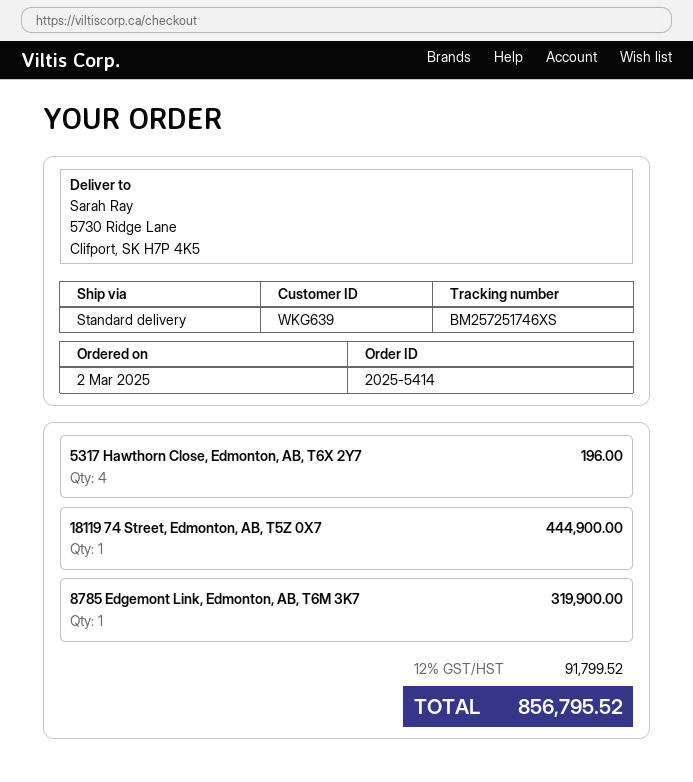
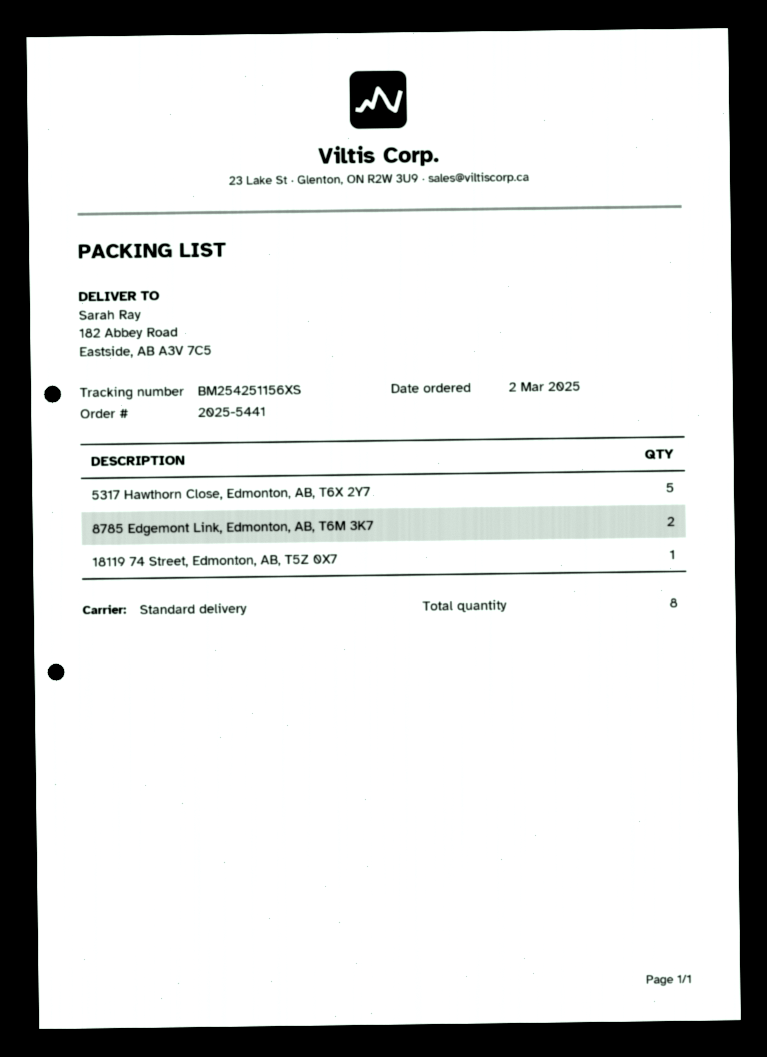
order number: 2025-5414 -> 2025-5441
tracking number: BM257251746XS -> BM254251156XS
ship to: 5730 Ridge Lane, Clifport, SK H7P 4K5 -> 182 Abbey Road, Eastside, AB A3V 7C5
5317 Hawthorn Close, Edmonton, AB, T6X 2Y7: 4 -> 5
8785 Edgemont Link, Edmonton, AB, T6M 3K7: 1 -> 2

